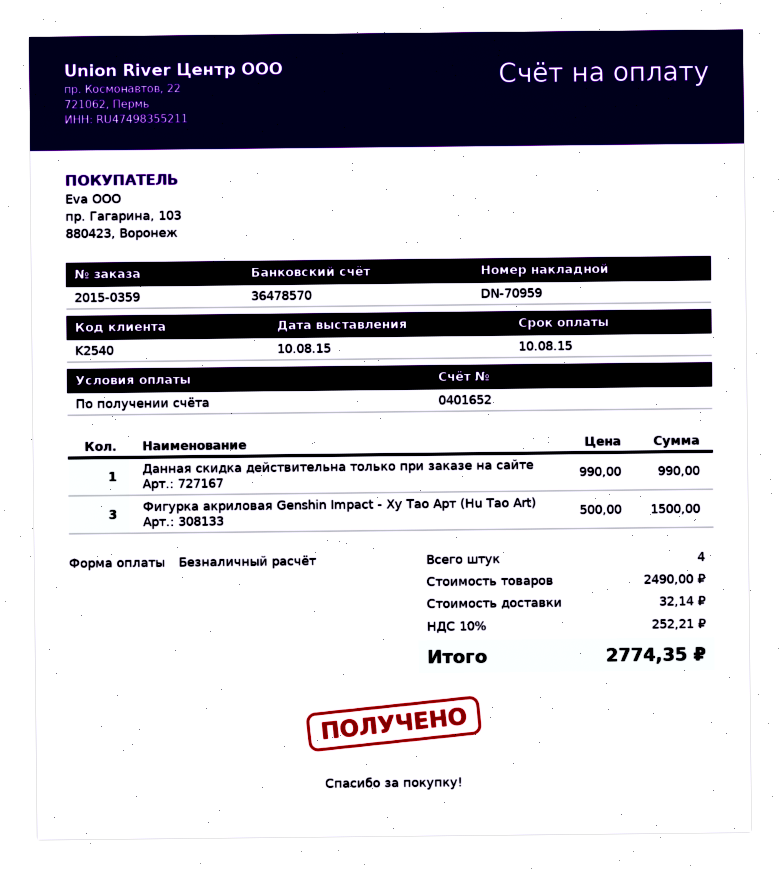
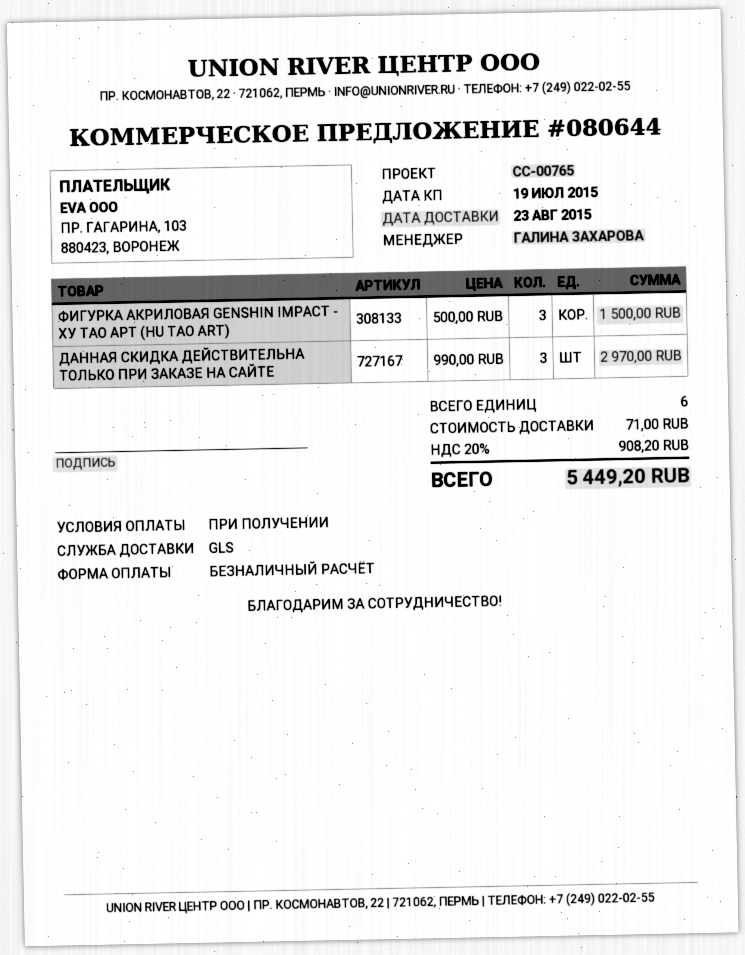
Данная скидка действительна только при заказе на сайте: 1 x 990.00 = 990.00 -> 3 x 990.00 = 2970.00
total quantity: 4 -> 6
shipping: 32.14 -> 71.00
tax: 10% = 252.21 -> 20% = 908.20
total: 2774.35 -> 5449.20

